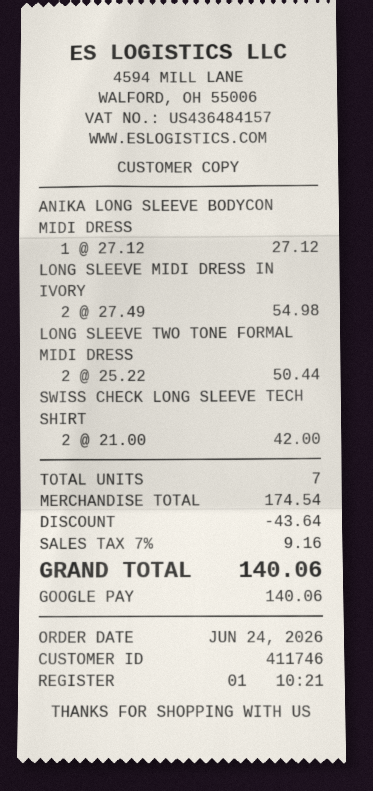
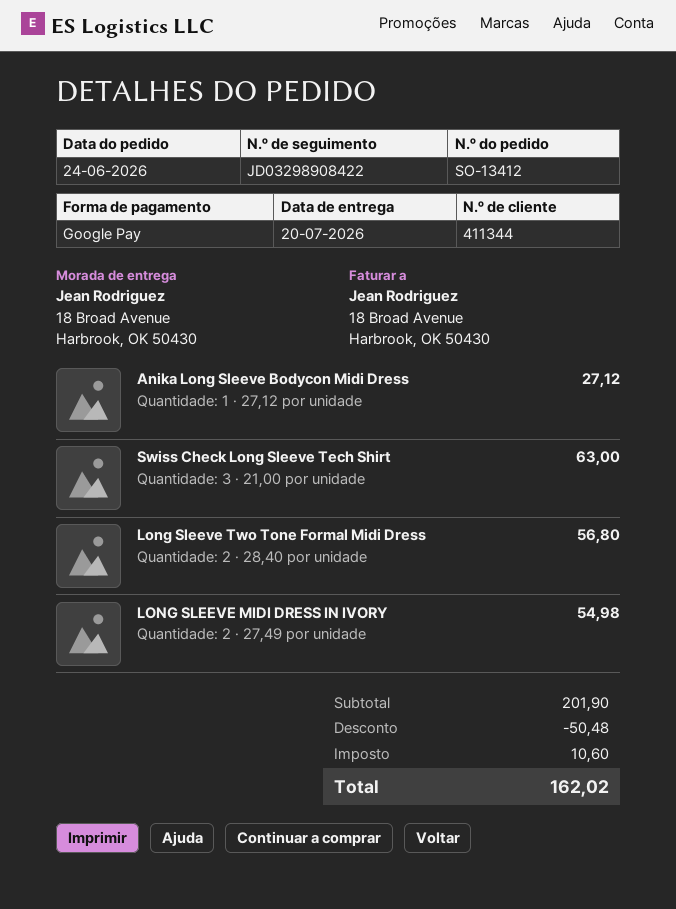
customer number: 411746 -> 411344
LONG SLEEVE TWO TONE FORMAL MIDI DRESS: 2 x 25.22 = 50.44 -> 2 x 28.40 = 56.80
SWISS CHECK LONG SLEEVE TECH SHIRT: 2 x 21.00 = 42.00 -> 3 x 21.00 = 63.00
subtotal: 174.54 -> 201.90
discount: 43.64 -> 50.48
tax: 9.16 -> 10.60
total: 140.06 -> 162.02

